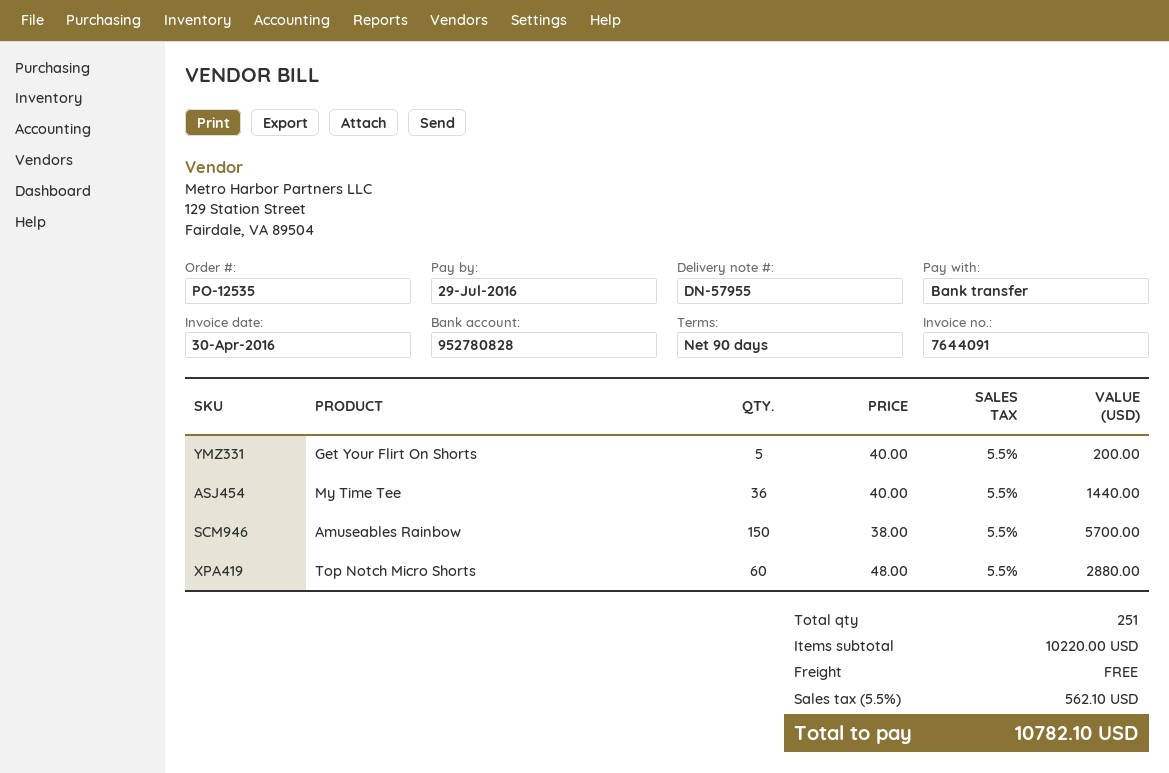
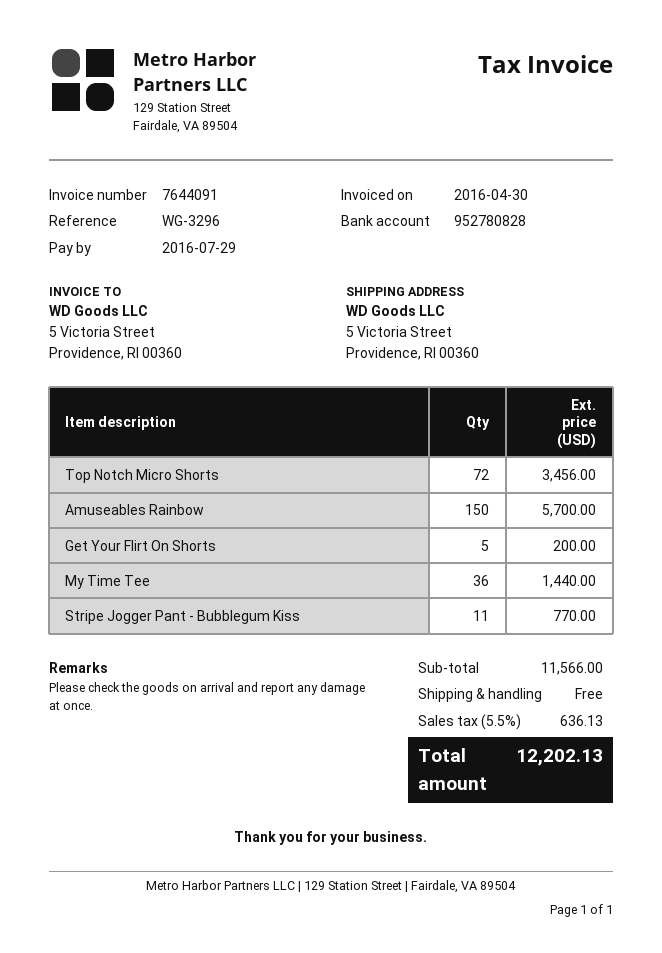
Top Notch Micro Shorts: 60 for 2880.00 -> 72 for 3456.00
Stripe Jogger Pant - Bubblegum Kiss: none -> 11 for 770.00
subtotal: 10220.00 -> 11566.00
tax: 5.5% = 562.10 -> 5.5% = 636.13
total: 10782.10 -> 12202.13

